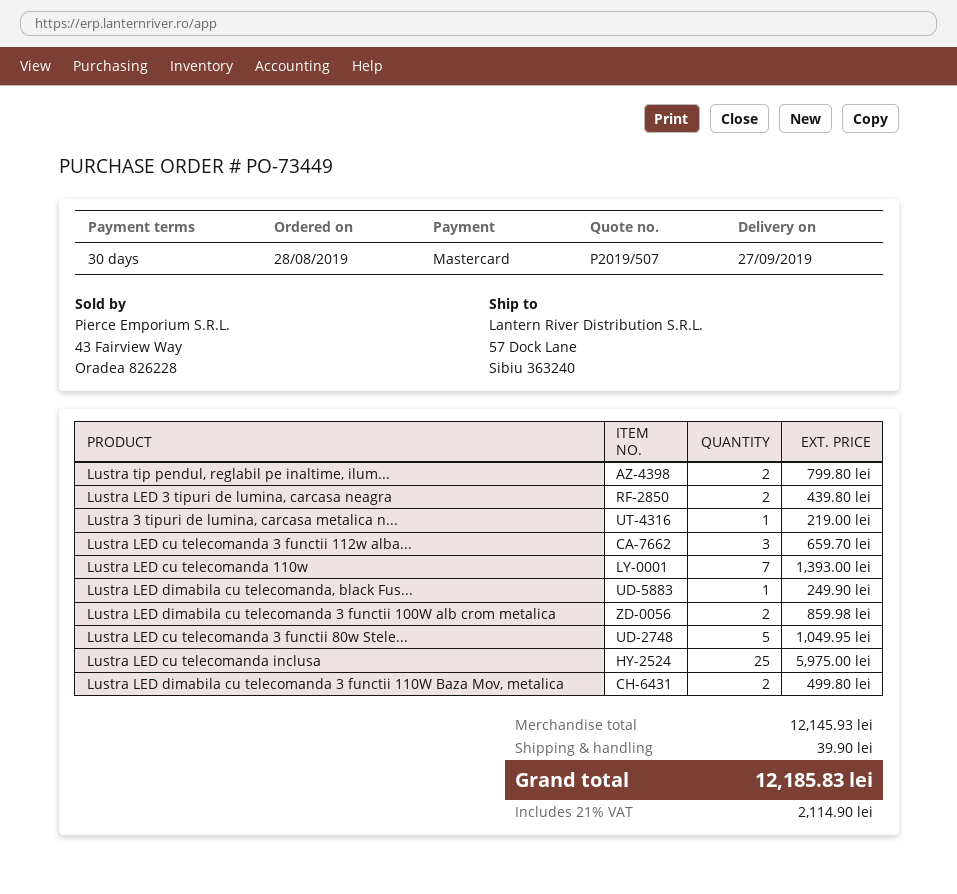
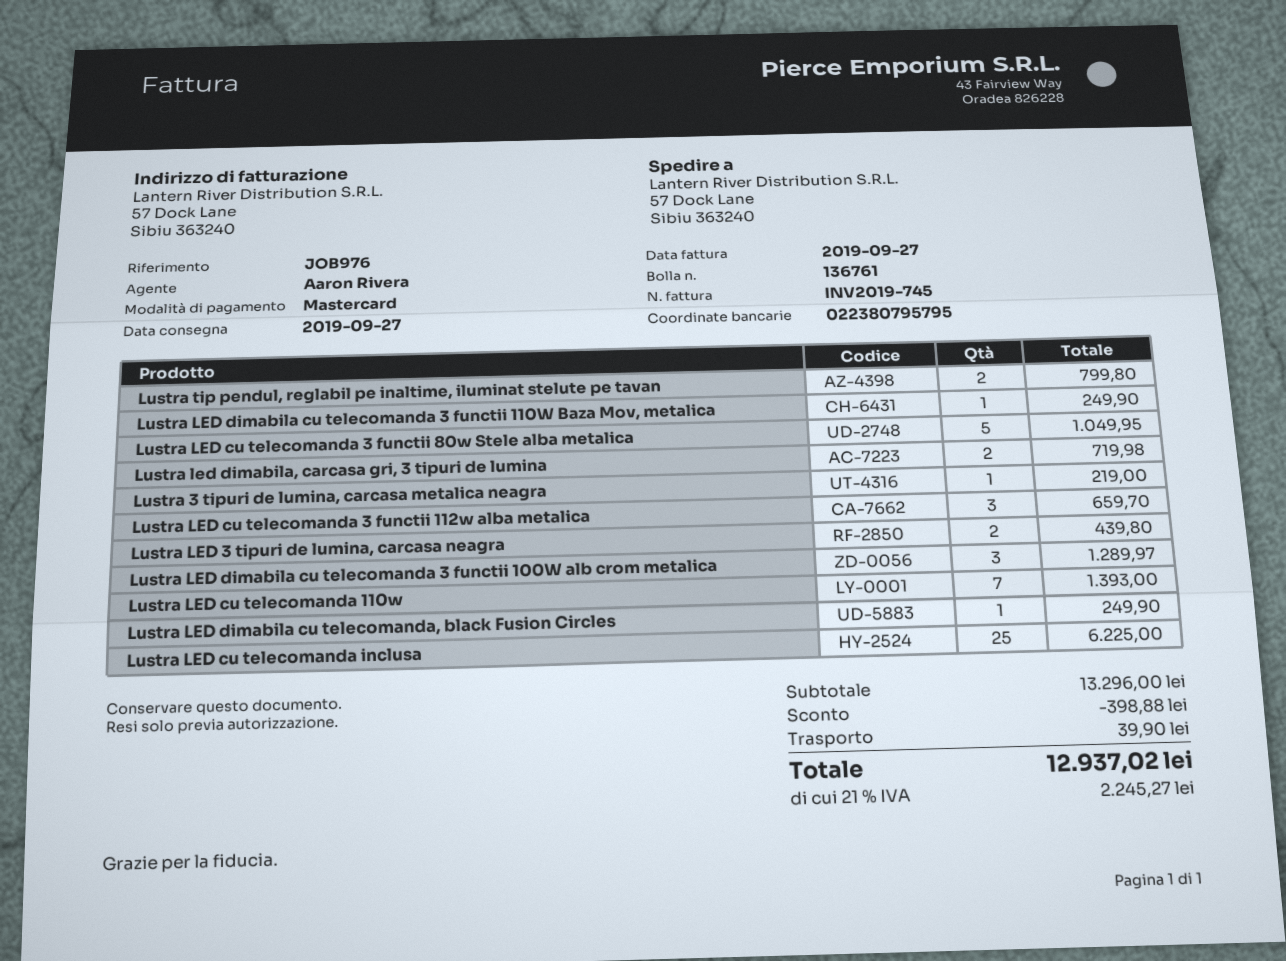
Lustra LED dimabila cu telecomanda 3 functii 100W alb crom metalica: 2 for 859.98 -> 3 for 1289.97
Lustra LED cu telecomanda inclusa: 25 for 5975.00 -> 25 for 6225.00
Lustra LED dimabila cu telecomanda 3 functii 110W Baza Mov, metalica: 2 for 499.80 -> 1 for 249.90
Lustra led dimabila, carcasa gri, 3 tipuri de lumina: none -> 2 for 719.98
subtotal: 12145.93 -> 13296.00
discount: none -> 398.88
tax: 21% = 2114.90 -> 21% = 2245.27
total: 12185.83 -> 12937.02

